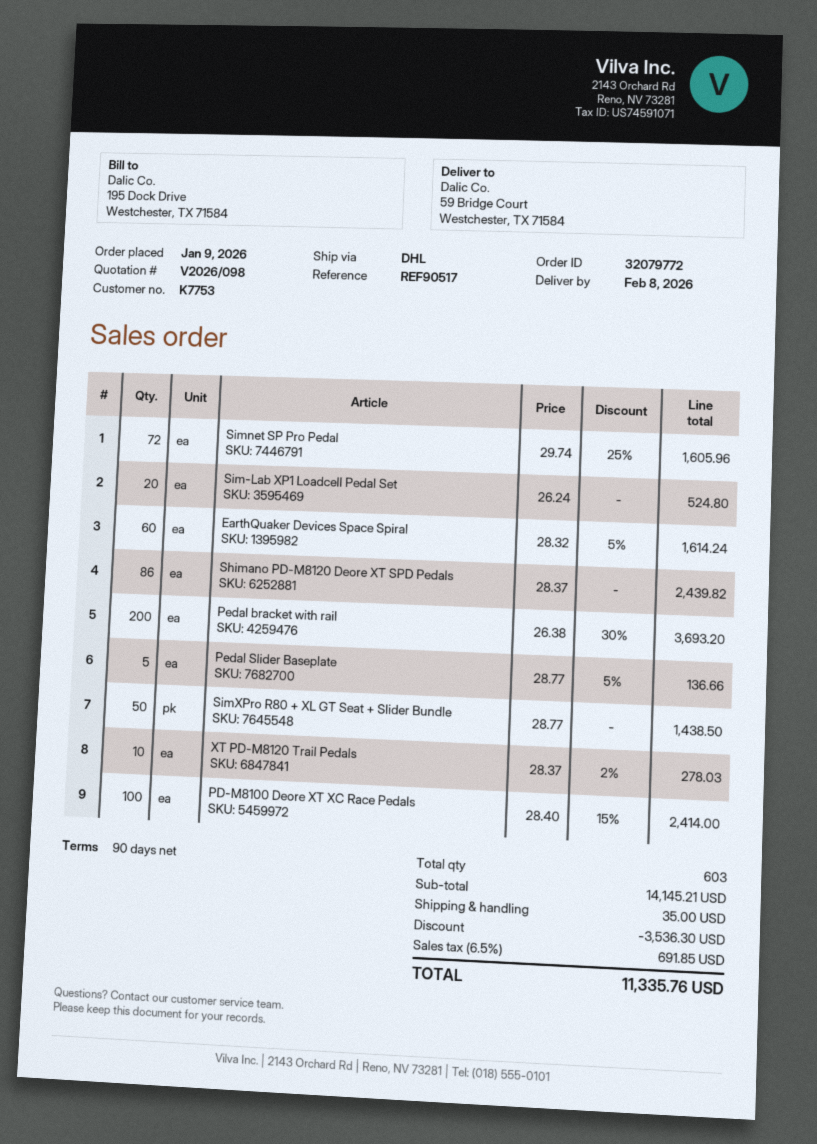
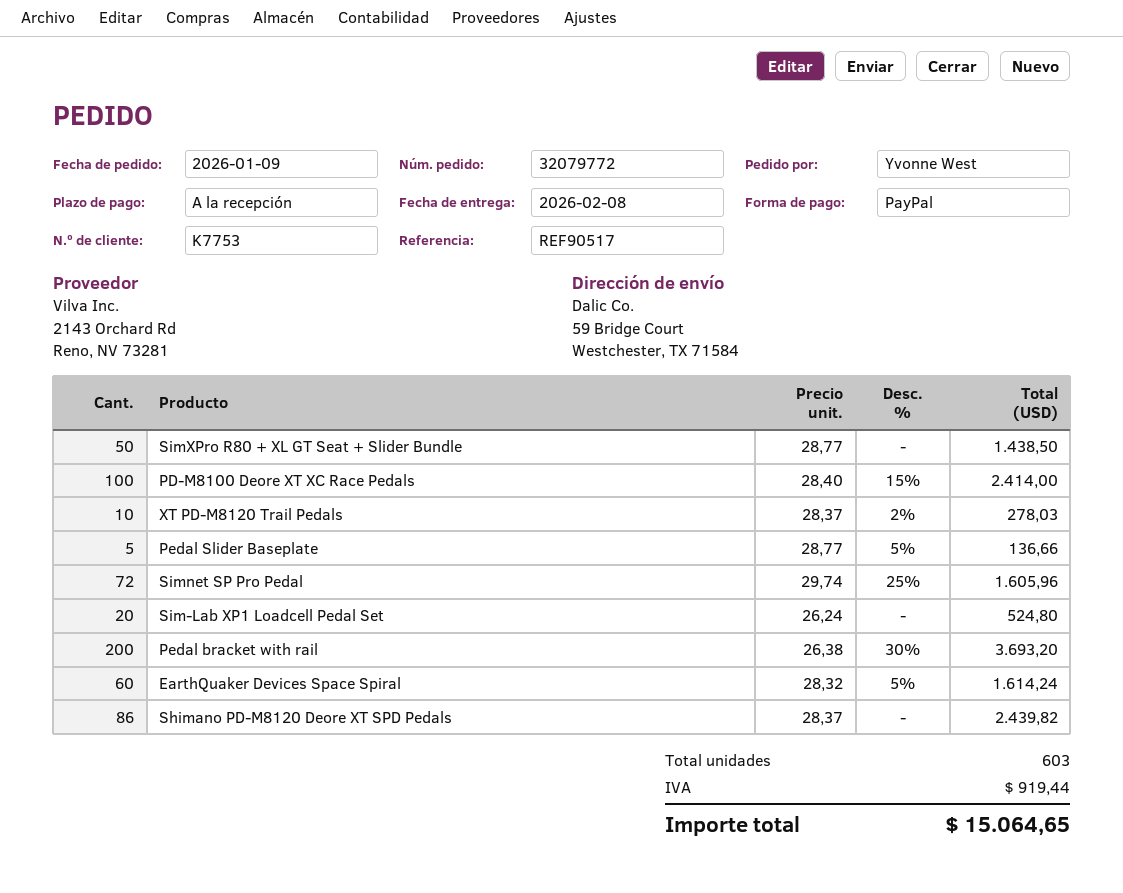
payment terms: 90 days -> on receipt
discount: 3536.30 -> none
shipping: 35.00 -> none
tax: 691.85 -> 919.44
total: 11335.76 -> 15064.65

